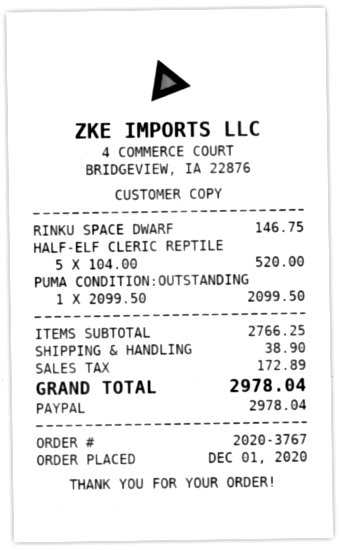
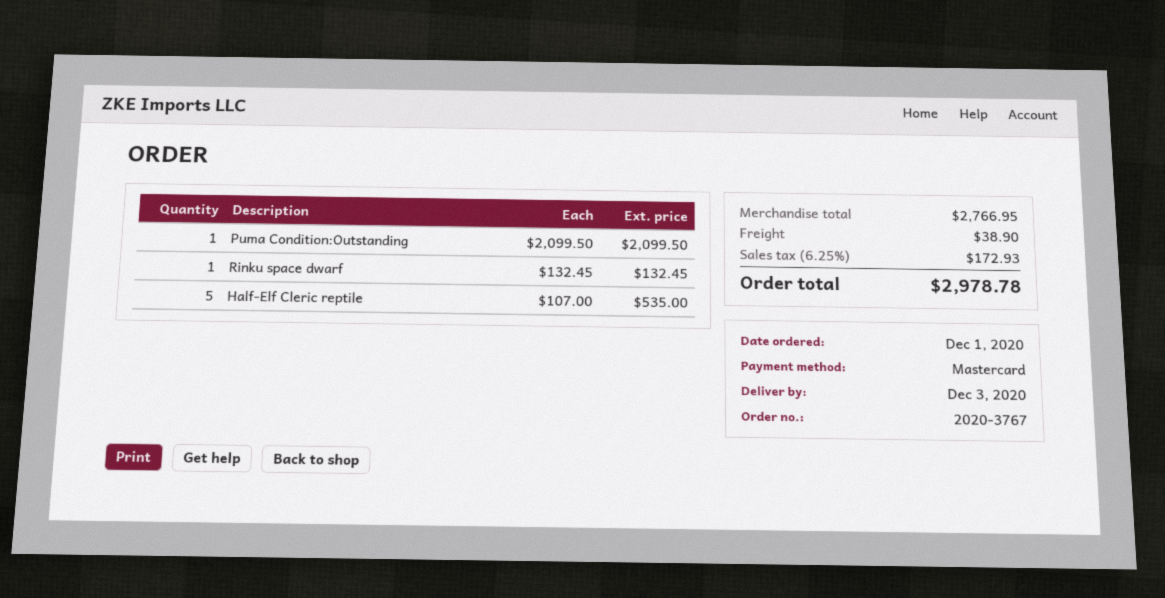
payment method: PayPal -> Mastercard
RINKU SPACE DWARF: 1 x 146.75 = 146.75 -> 1 x 132.45 = 132.45
HALF-ELF CLERIC REPTILE: 5 x 104.00 = 520.00 -> 5 x 107.00 = 535.00
subtotal: 2766.25 -> 2766.95
tax: 172.89 -> 172.93
total: 2978.04 -> 2978.78

